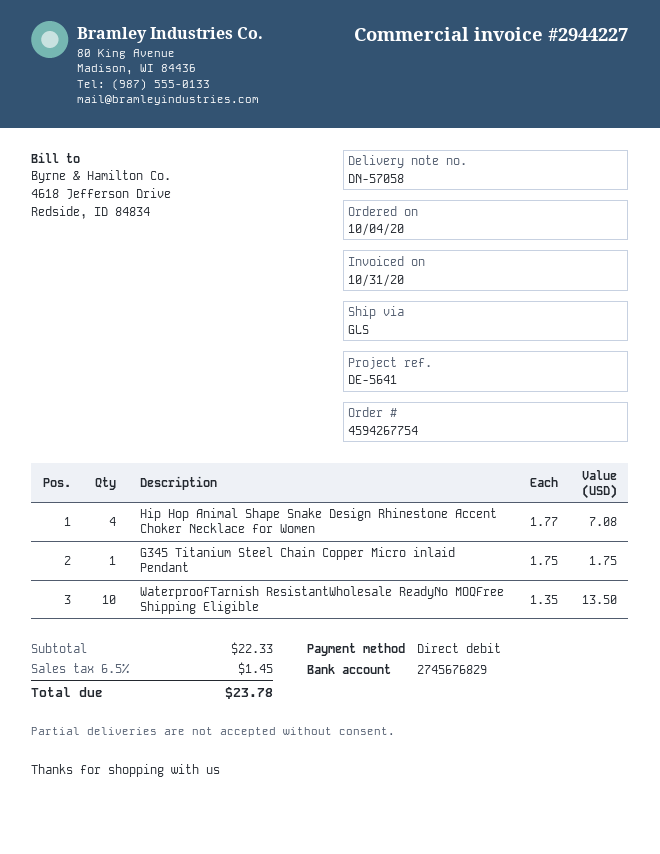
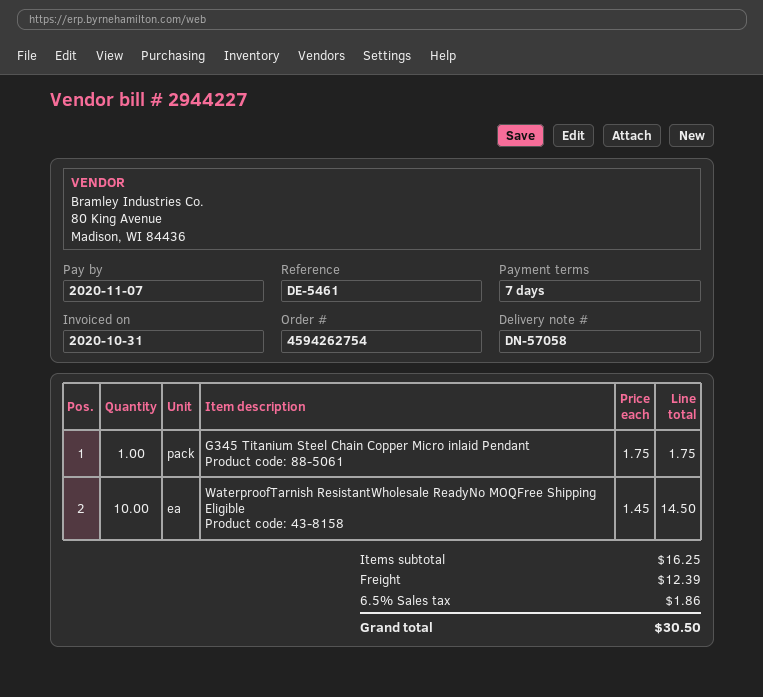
order number: 4594267754 -> 4594262754
reference: DE-5641 -> DE-5461
Hip Hop Animal Shape Snake Design Rhinestone Accent Choker Necklace for Women: 4 x 1.77 = 7.08 -> none
WaterproofTarnish ResistantWholesale ReadyNo MOQFree Shipping Eligible: 10 x 1.35 = 13.50 -> 10 x 1.45 = 14.50
subtotal: 22.33 -> 16.25
shipping: none -> 12.39
tax: 6.5% = 1.45 -> 6.5% = 1.86
total: 23.78 -> 30.50

